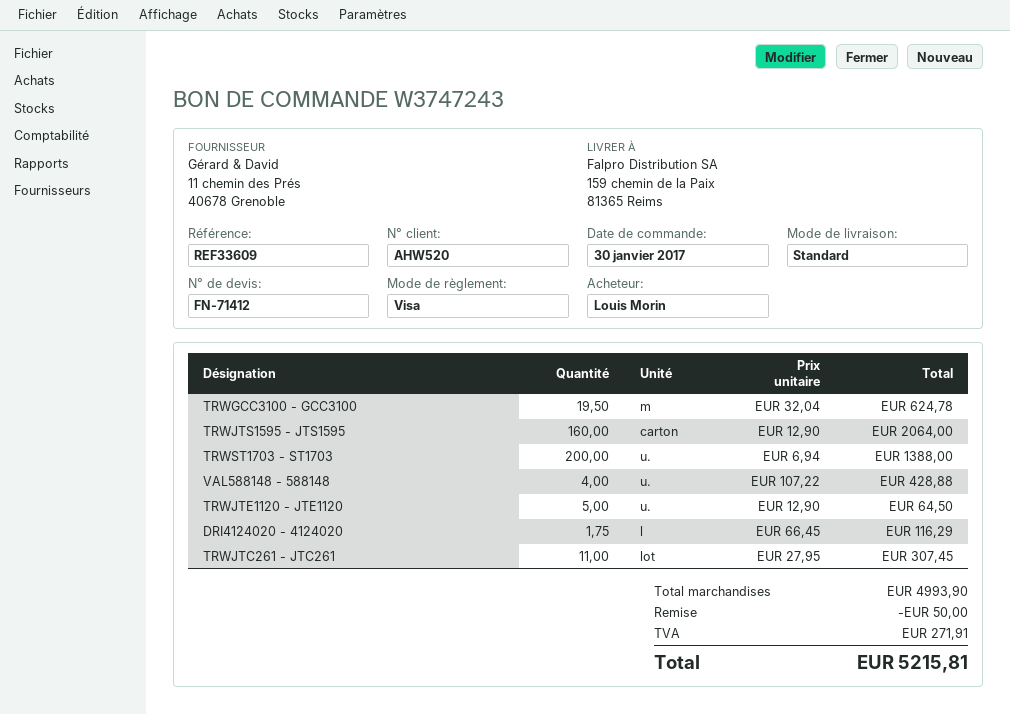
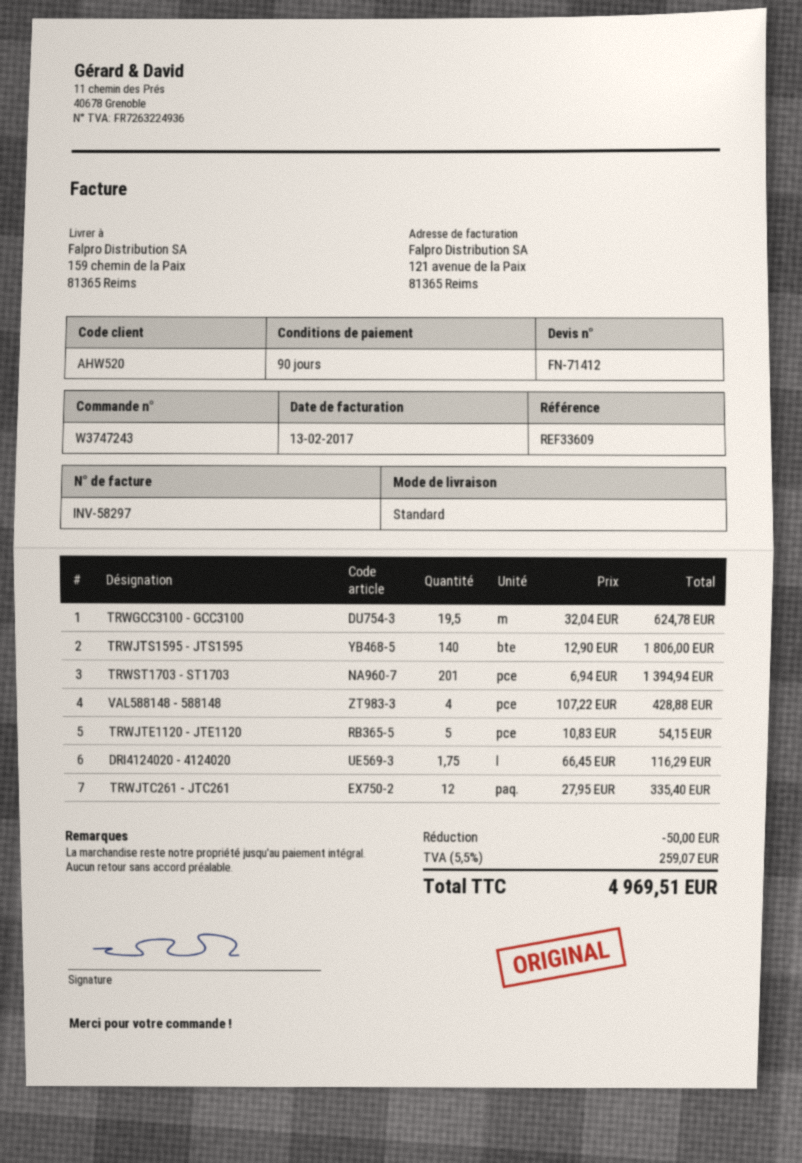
TRWJTS1595 - JTS1595: 160 x 12.90 = 2064.00 -> 140 x 12.90 = 1806.00
TRWST1703 - ST1703: 200 x 6.94 = 1388.00 -> 201 x 6.94 = 1394.94
TRWJTE1120 - JTE1120: 5 x 12.90 = 64.50 -> 5 x 10.83 = 54.15
TRWJTC261 - JTC261: 11 x 27.95 = 307.45 -> 12 x 27.95 = 335.40
tax: 271.91 -> 259.07
total: 5215.81 -> 4969.51

